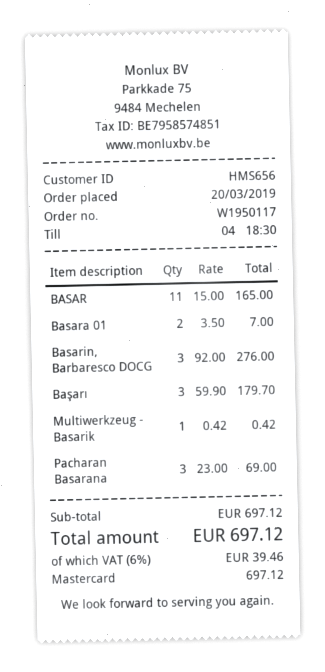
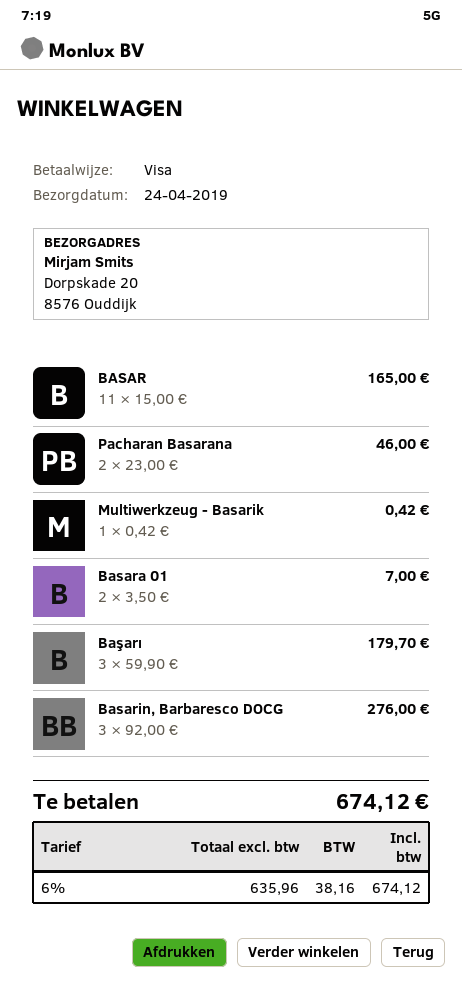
payment method: Mastercard -> Visa
Pacharan Basarana: 3 x 23.00 = 69.00 -> 2 x 23.00 = 46.00
tax: 6% = 39.46 -> 6% = 38.16
total: 697.12 -> 674.12

